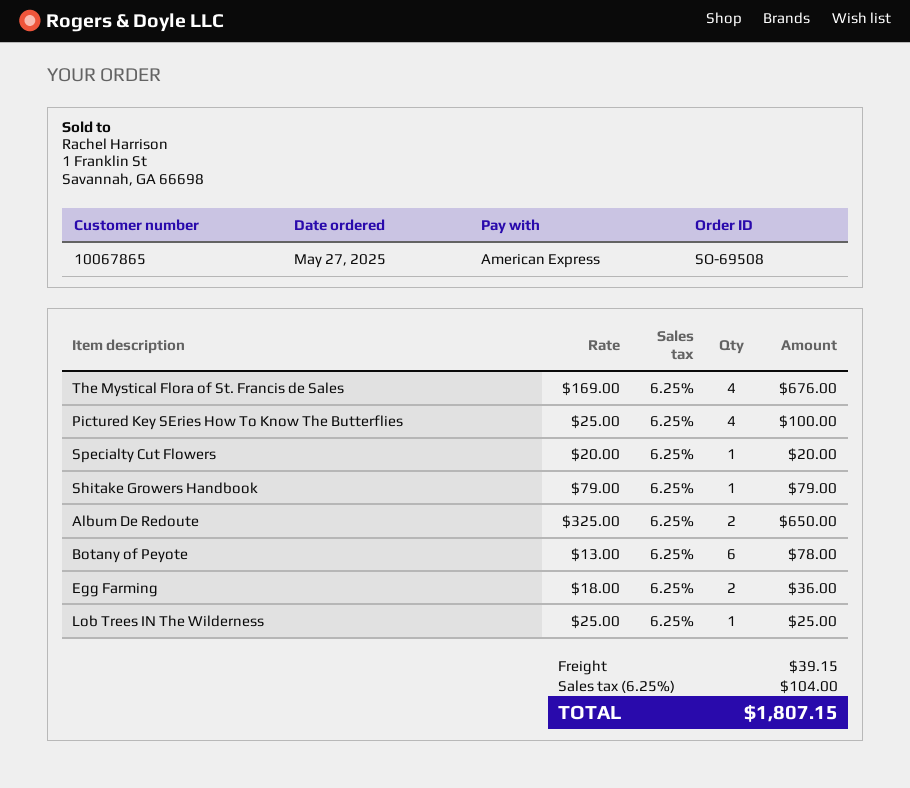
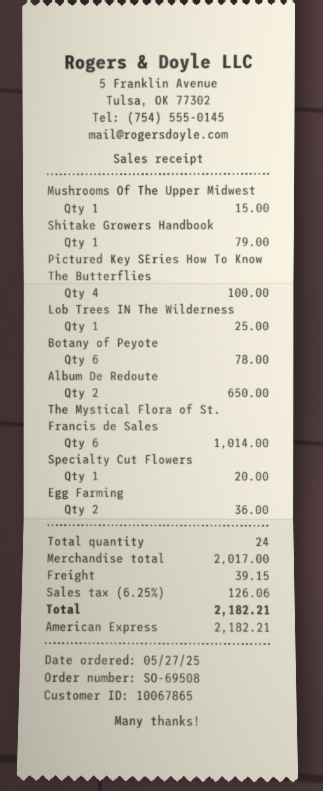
The Mystical Flora of St. Francis de Sales: 4 for 676.00 -> 6 for 1014.00
Mushrooms Of The Upper Midwest: none -> 1 for 15.00
tax: 6.25% = 104.00 -> 6.25% = 126.06
total: 1807.15 -> 2182.21

